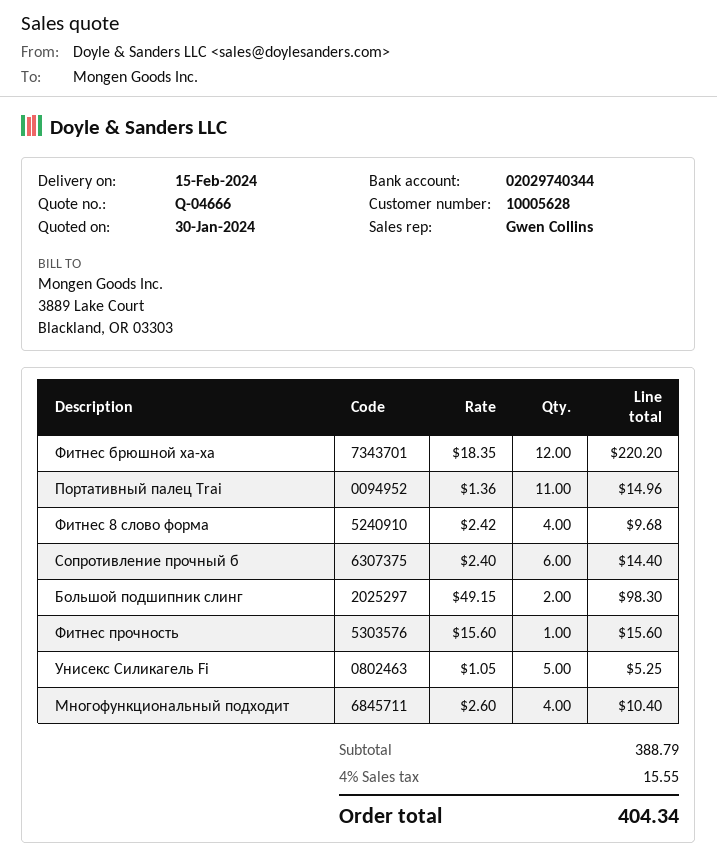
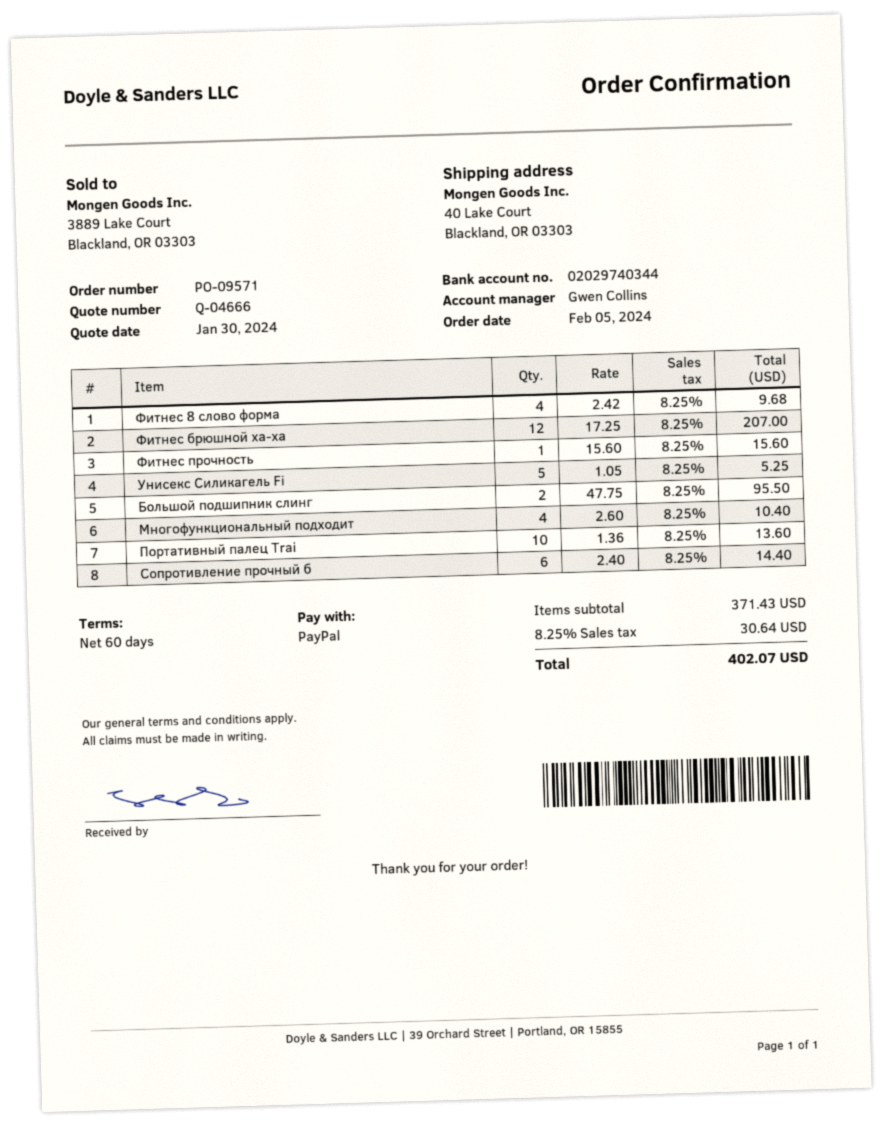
Фитнес брюшной ха-ха: 12 x 18.35 = 220.20 -> 12 x 17.25 = 207.00
Портативный палец Trai: 11 x 1.36 = 14.96 -> 10 x 1.36 = 13.60
Большой подшипник слинг: 2 x 49.15 = 98.30 -> 2 x 47.75 = 95.50
subtotal: 388.79 -> 371.43
tax: 4% = 15.55 -> 8.25% = 30.64
total: 404.34 -> 402.07

